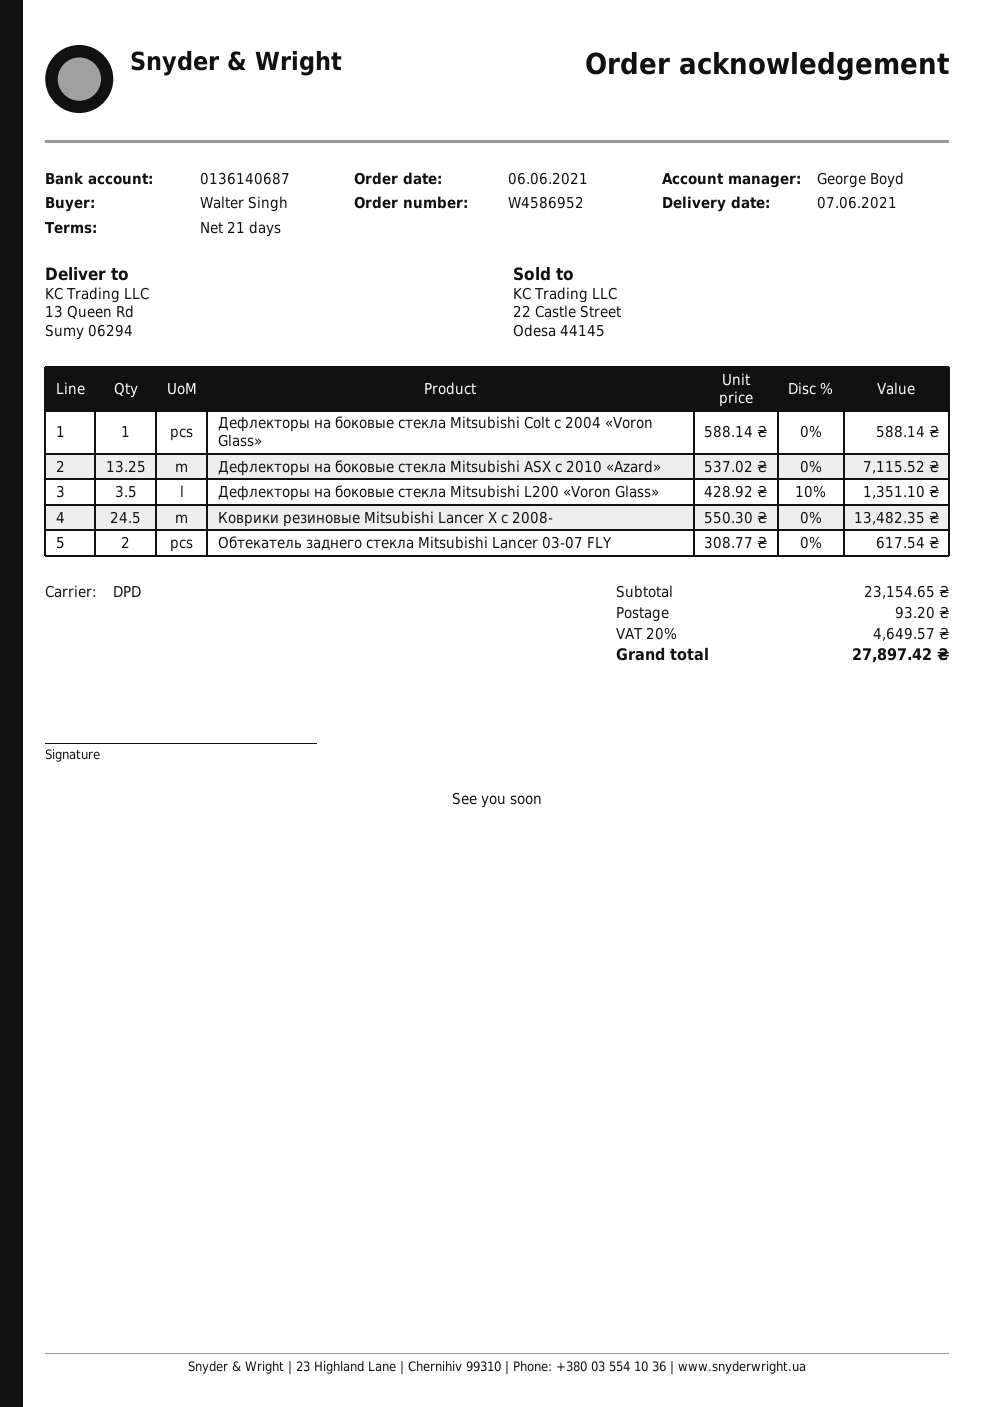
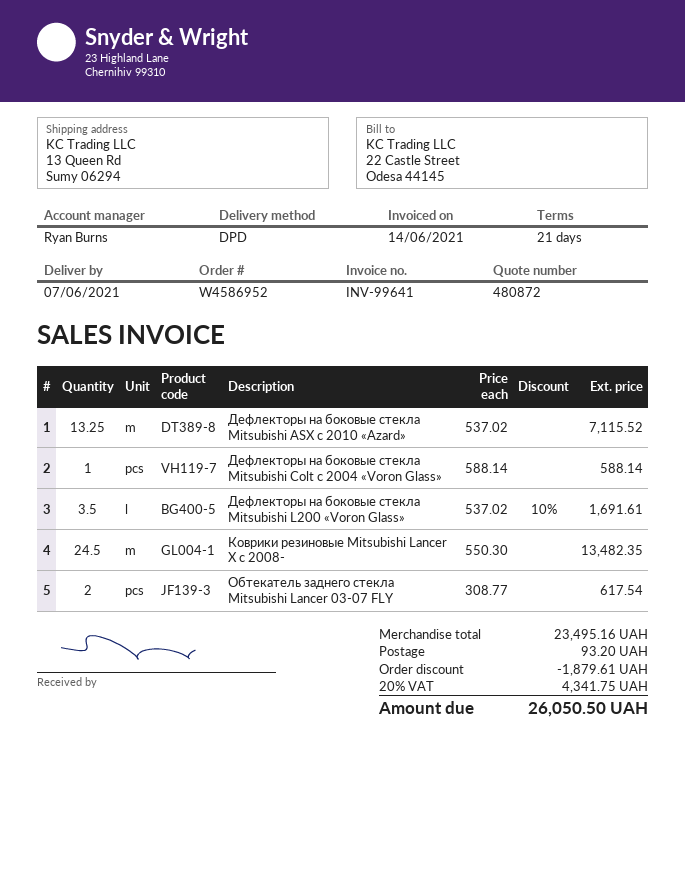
sales rep: George Boyd -> Ryan Burns
Дефлекторы на боковые стекла Mitsubishi L200 «Voron Glass»: 3.5 x 428.92 - 10% = 1351.10 -> 3.5 x 537.02 - 10% = 1691.61
subtotal: 23154.65 -> 23495.16
discount: none -> 1879.61
tax: 20% = 4649.57 -> 20% = 4341.75
total: 27897.42 -> 26050.50

